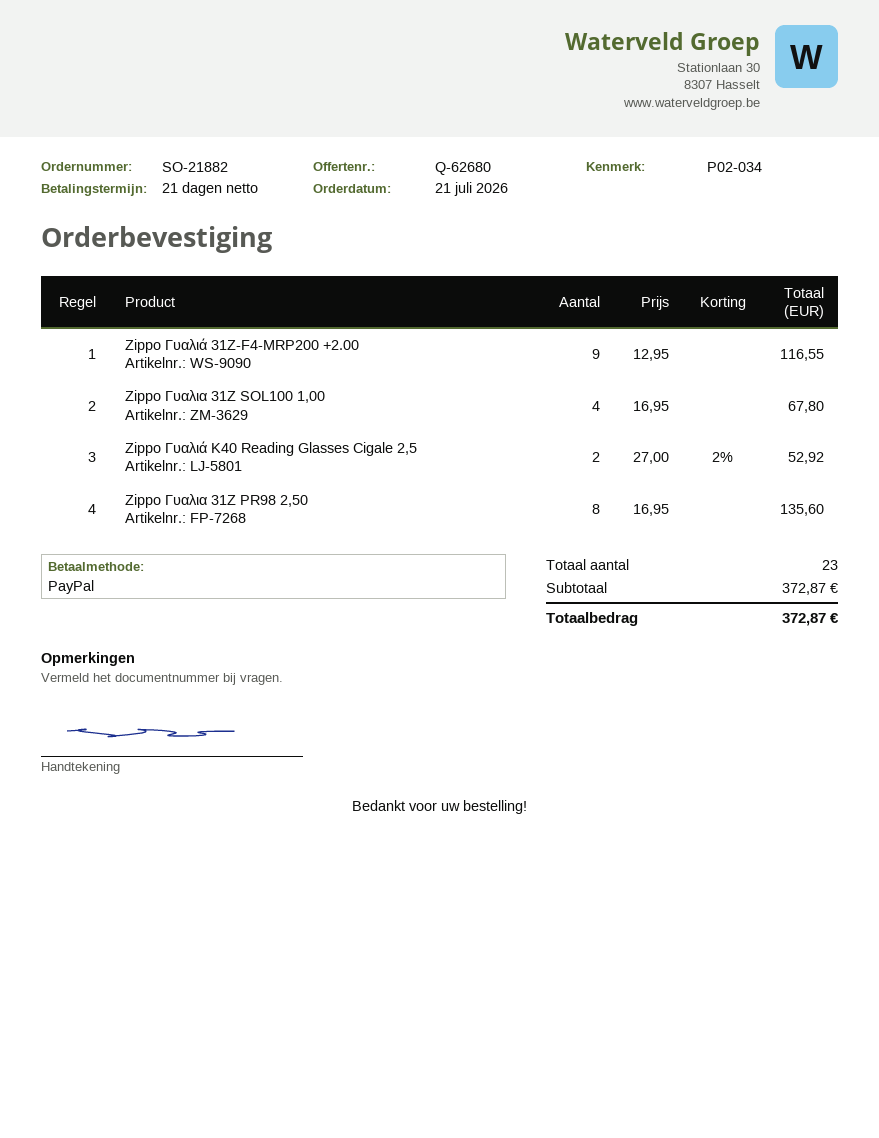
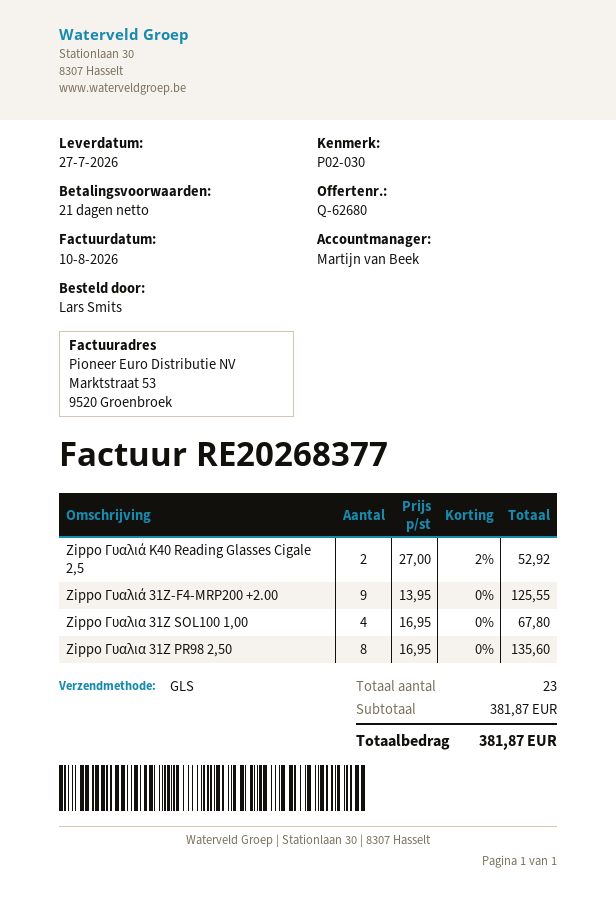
reference: P02-034 -> P02-030
Zippo Γυαλιά 31Z-F4-MRP200 +2.00: 9 x 12.95 = 116.55 -> 9 x 13.95 = 125.55
subtotal: 372.87 -> 381.87
total: 372.87 -> 381.87

